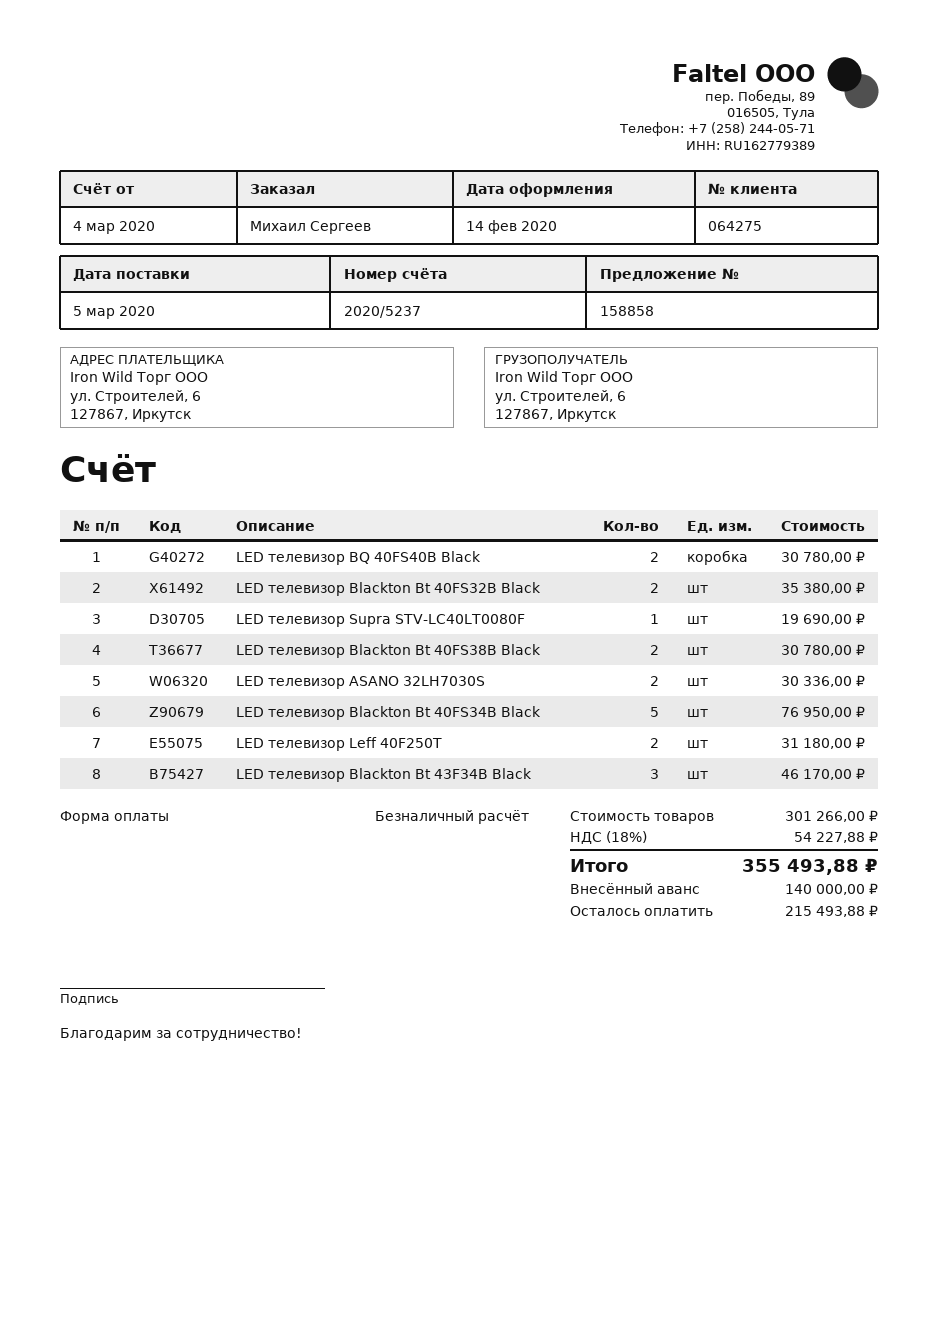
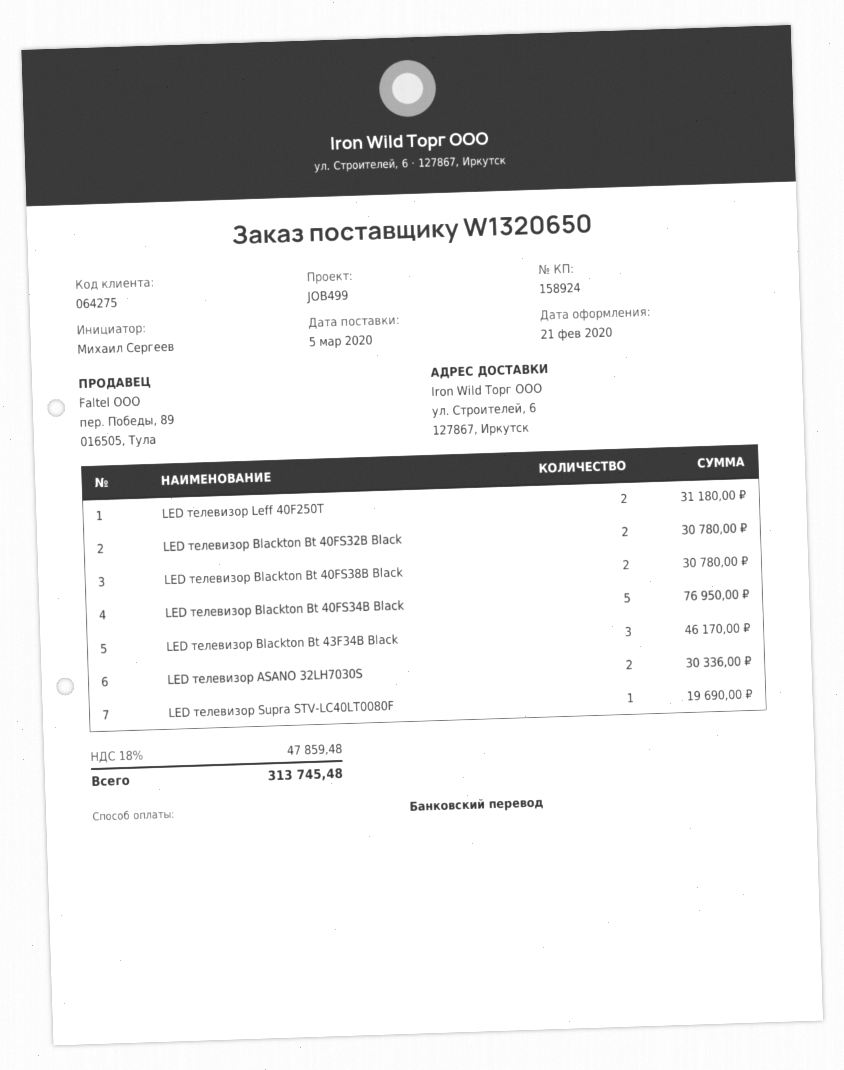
quote number: 158858 -> 158924
order date: 2020-02-14 -> 2020-02-21
LED телевизор BQ 40FS40B Black: 2 for 30780.00 -> none
LED телевизор Blackton Bt 40FS32B Black: 2 for 35380.00 -> 2 for 30780.00
tax: 18% = 54227.88 -> 18% = 47859.48
total: 355493.88 -> 313745.48

